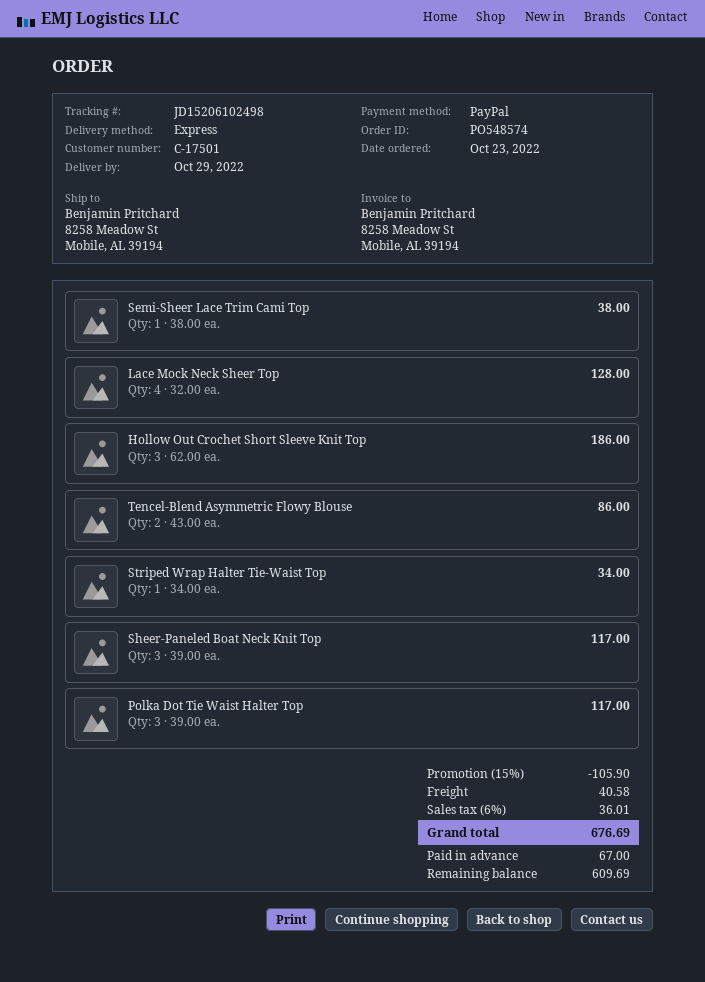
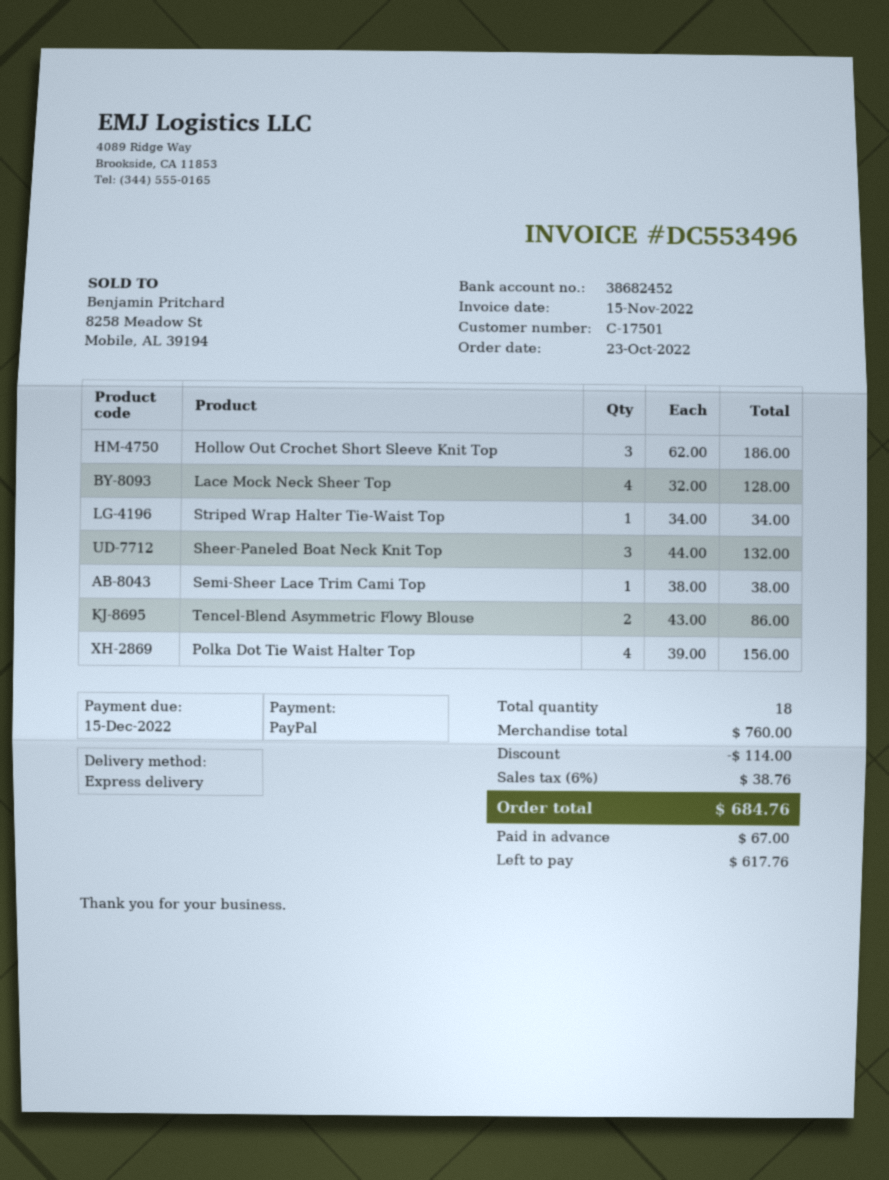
Sheer-Paneled Boat Neck Knit Top: 3 x 39.00 = 117.00 -> 3 x 44.00 = 132.00
Polka Dot Tie Waist Halter Top: 3 x 39.00 = 117.00 -> 4 x 39.00 = 156.00
discount: 105.90 -> 114.00
shipping: 40.58 -> none
tax: 6% = 36.01 -> 6% = 38.76
total: 676.69 -> 684.76
balance: 609.69 -> 617.76

